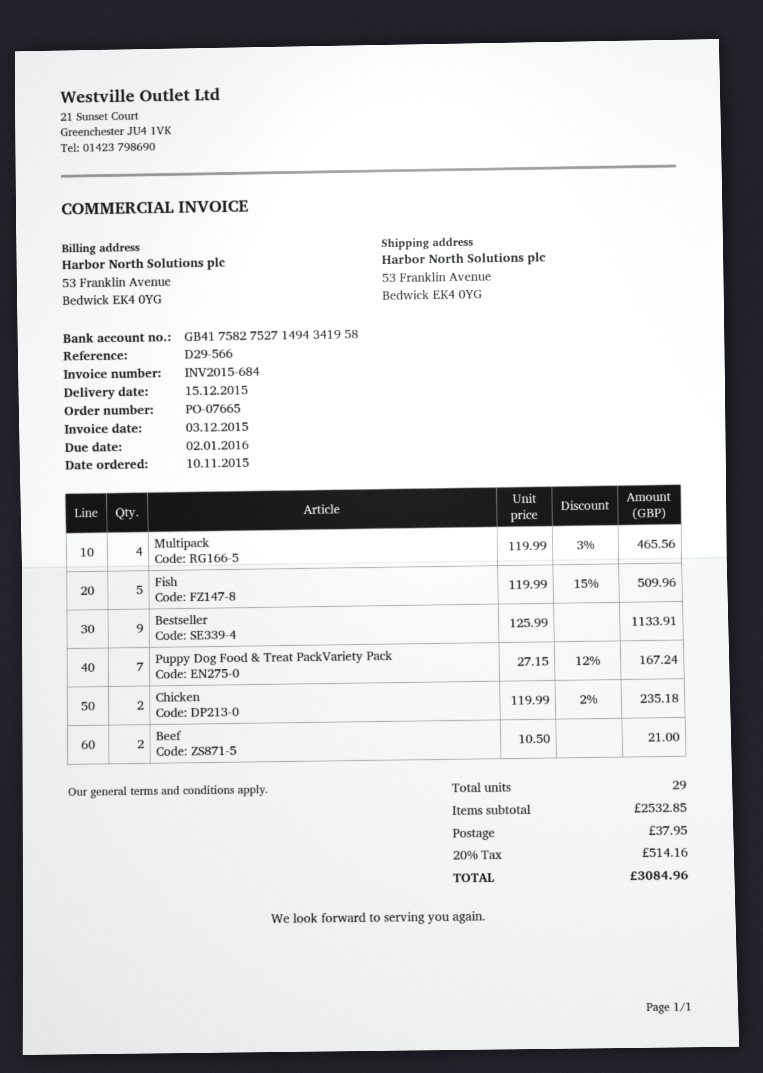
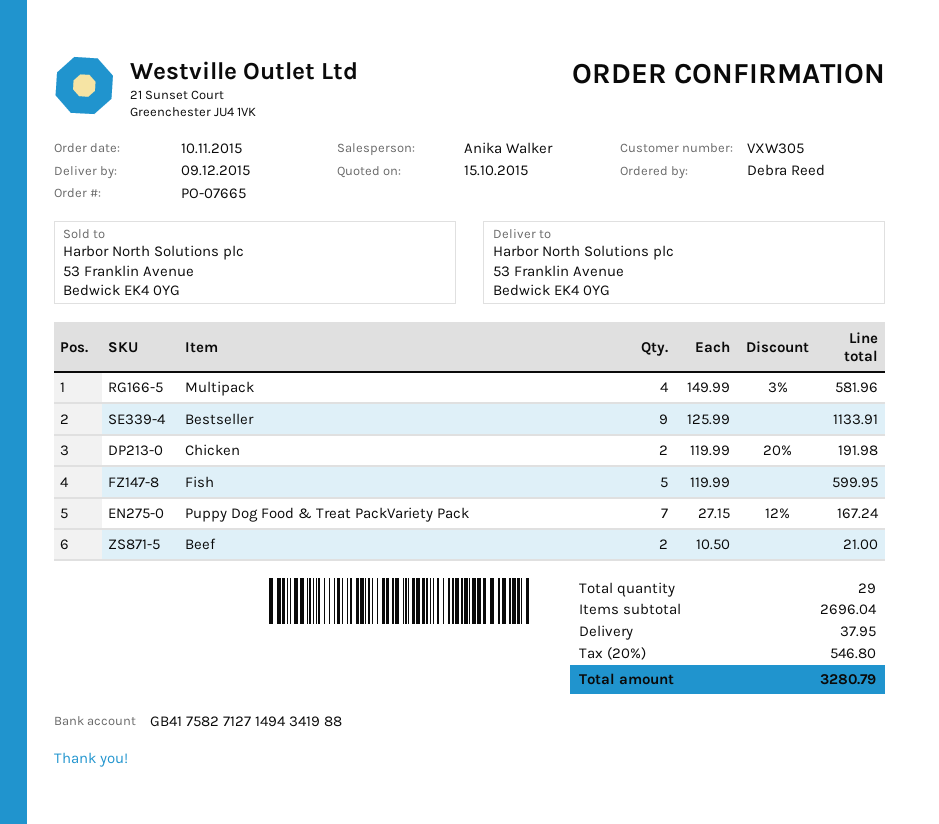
delivery date: 2015-12-15 -> 2015-12-09
bank account: GB41758275271494341958 -> GB41758271271494341988
Multipack: 4 x 119.99 - 3% = 465.56 -> 4 x 149.99 - 3% = 581.96
Fish: 5 x 119.99 - 15% = 509.96 -> 5 x 119.99 = 599.95
Chicken: 2 x 119.99 - 2% = 235.18 -> 2 x 119.99 - 20% = 191.98
subtotal: 2532.85 -> 2696.04
tax: 20% = 514.16 -> 20% = 546.80
total: 3084.96 -> 3280.79

